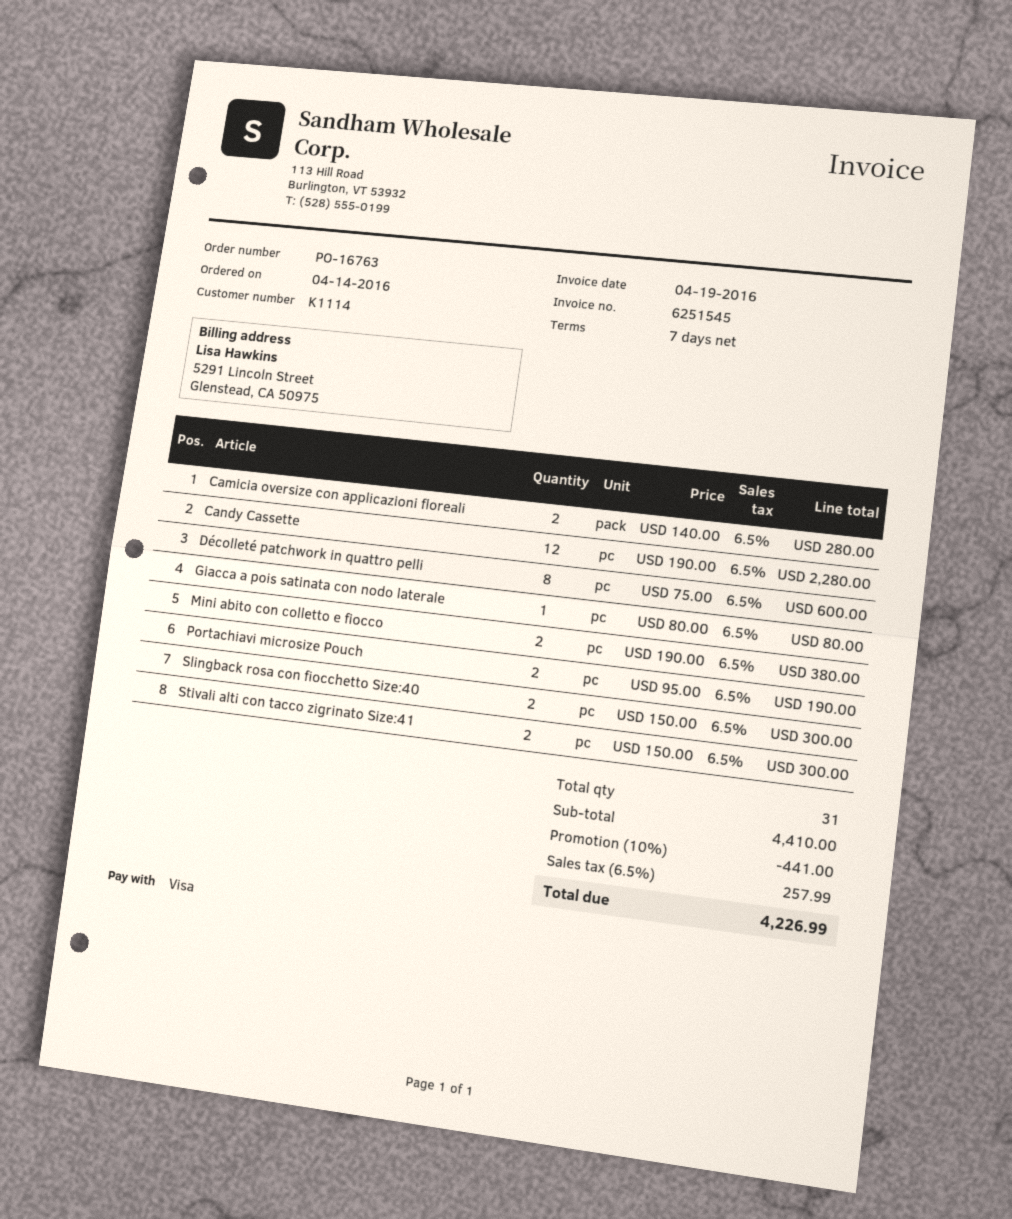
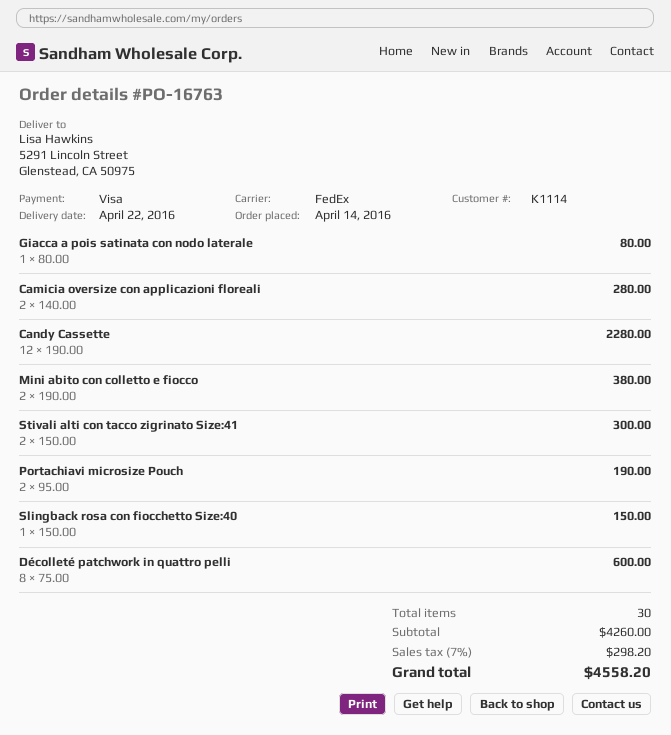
Slingback rosa con fiocchetto Size:40: 2 x 150.00 = 300.00 -> 1 x 150.00 = 150.00
total quantity: 31 -> 30
subtotal: 4410.00 -> 4260.00
discount: 10% = 441.00 -> none
tax: 6.5% = 257.99 -> 7% = 298.20
total: 4226.99 -> 4558.20

